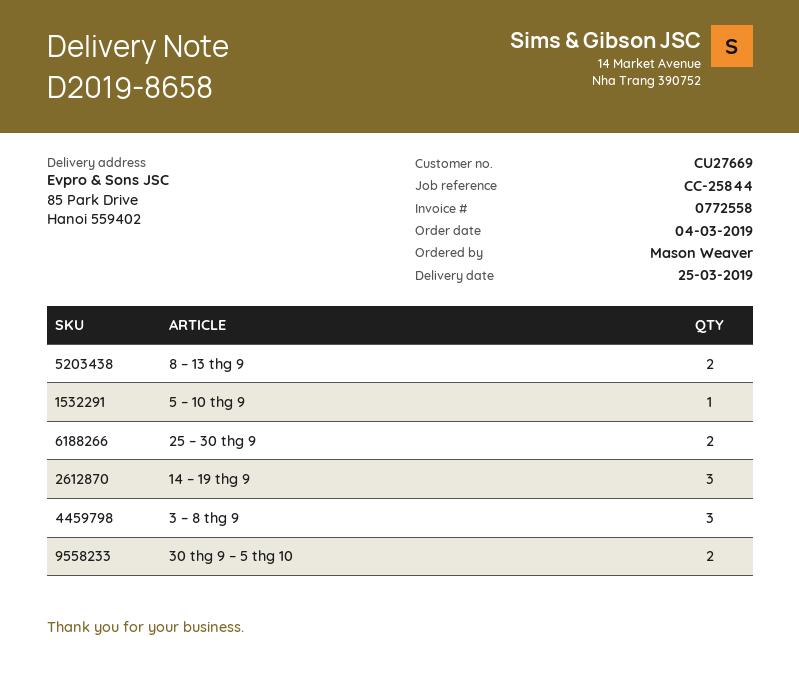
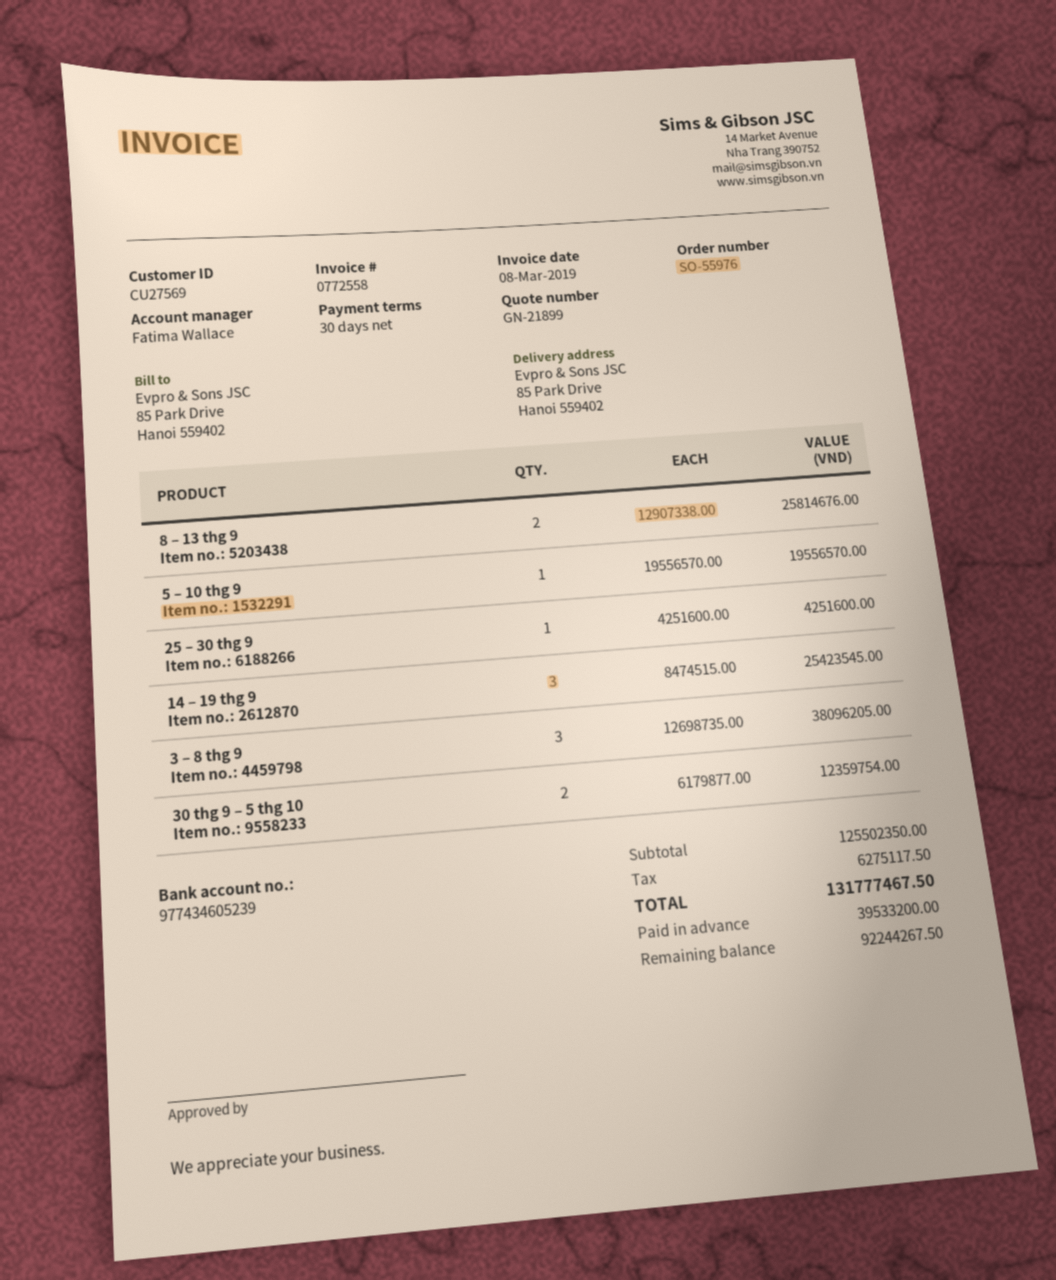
customer number: CU27669 -> CU27569
25 – 30 thg 9: 2 -> 1

